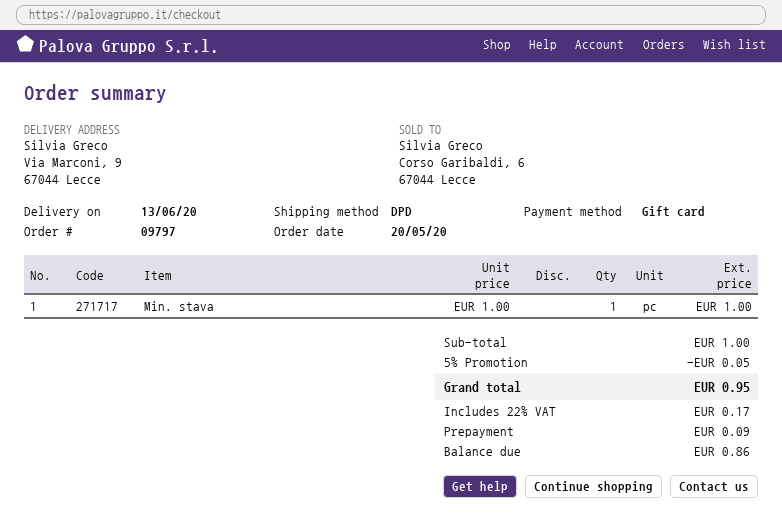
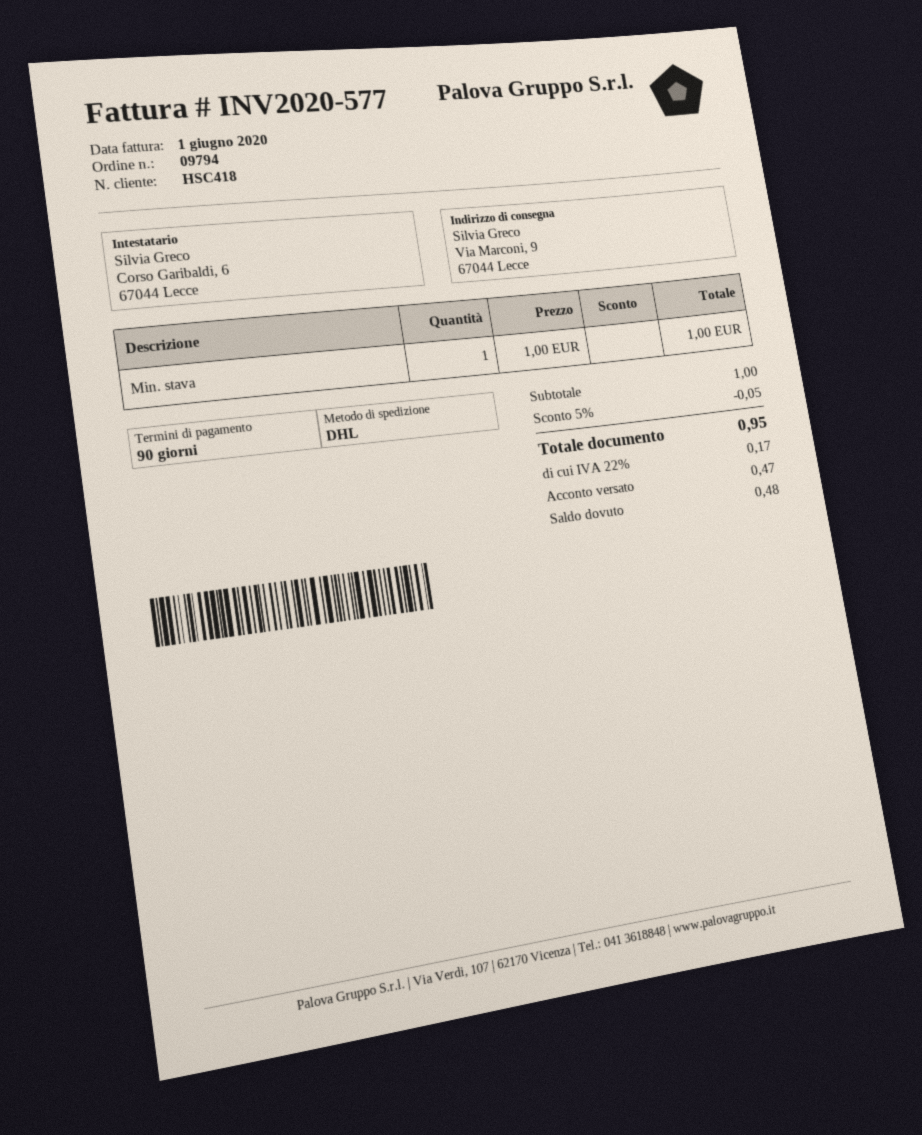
order number: 09797 -> 09794
shipping method: DPD -> DHL
deposit: 0.09 -> 0.47
balance: 0.86 -> 0.48

